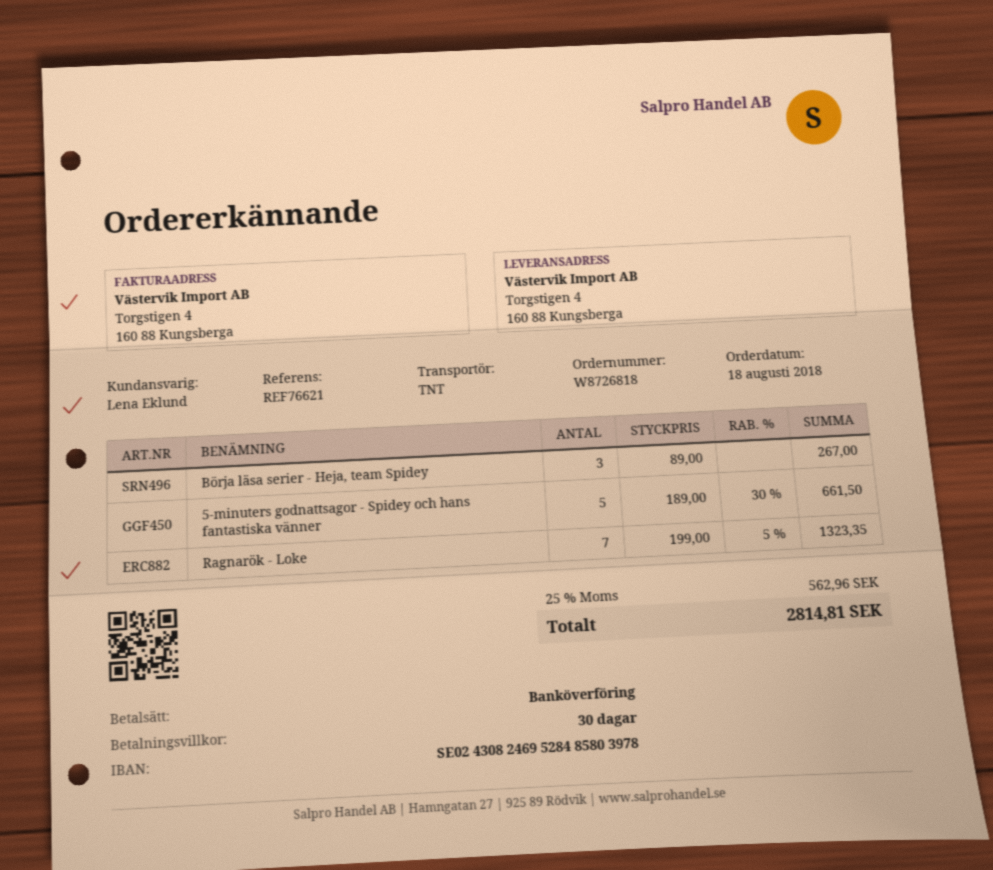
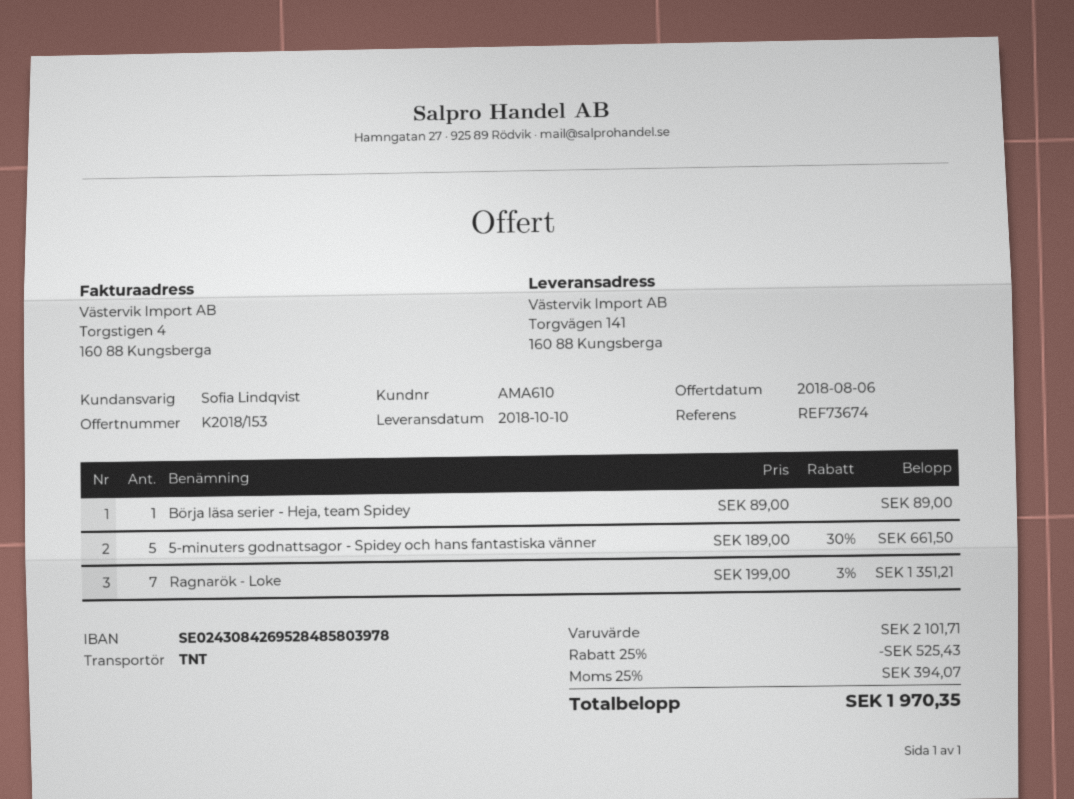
reference: REF76621 -> REF73674
sales rep: Lena Eklund -> Sofia Lindqvist
bank account: SE0243082469528485803978 -> SE0243084269528485803978
ship to: Torgstigen 4, 160 88 Kungsberga -> Torgvägen 141, 160 88 Kungsberga
Börja läsa serier - Heja, team Spidey: 3 x 89.00 = 267.00 -> 1 x 89.00 = 89.00
Ragnarök - Loke: 7 x 199.00 - 5% = 1323.35 -> 7 x 199.00 - 3% = 1351.21
discount: none -> 25% = 525.43
tax: 25% = 562.96 -> 25% = 394.07
total: 2814.81 -> 1970.35

